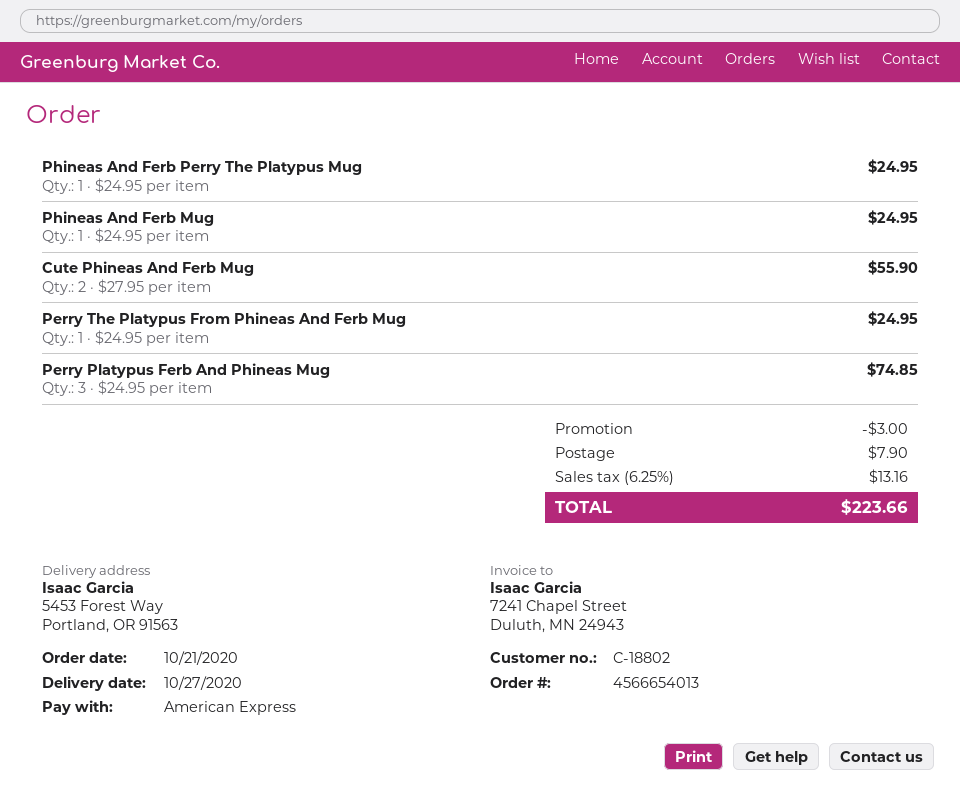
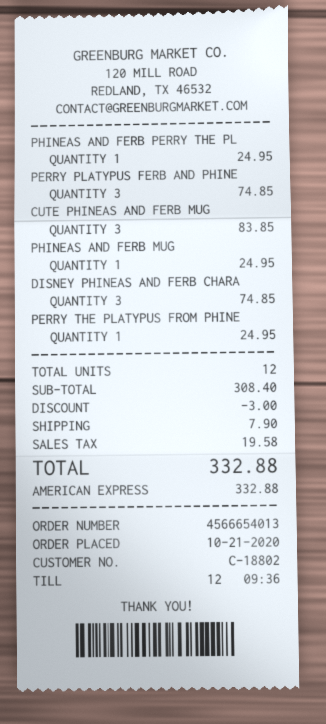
Cute Phineas And Ferb Mug: 2 for 55.90 -> 3 for 83.85
DISNEY PHINEAS AND FERB CHARA: none -> 3 for 74.85
tax: 13.16 -> 19.58
total: 223.66 -> 332.88

